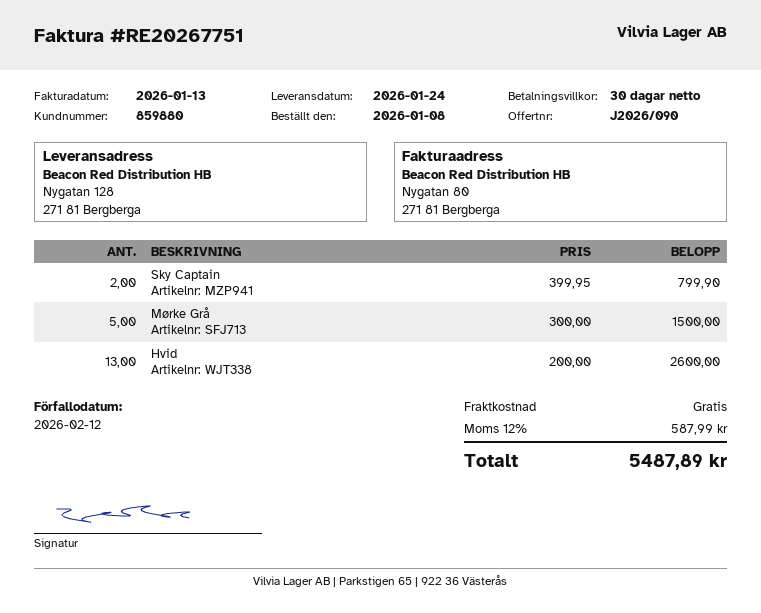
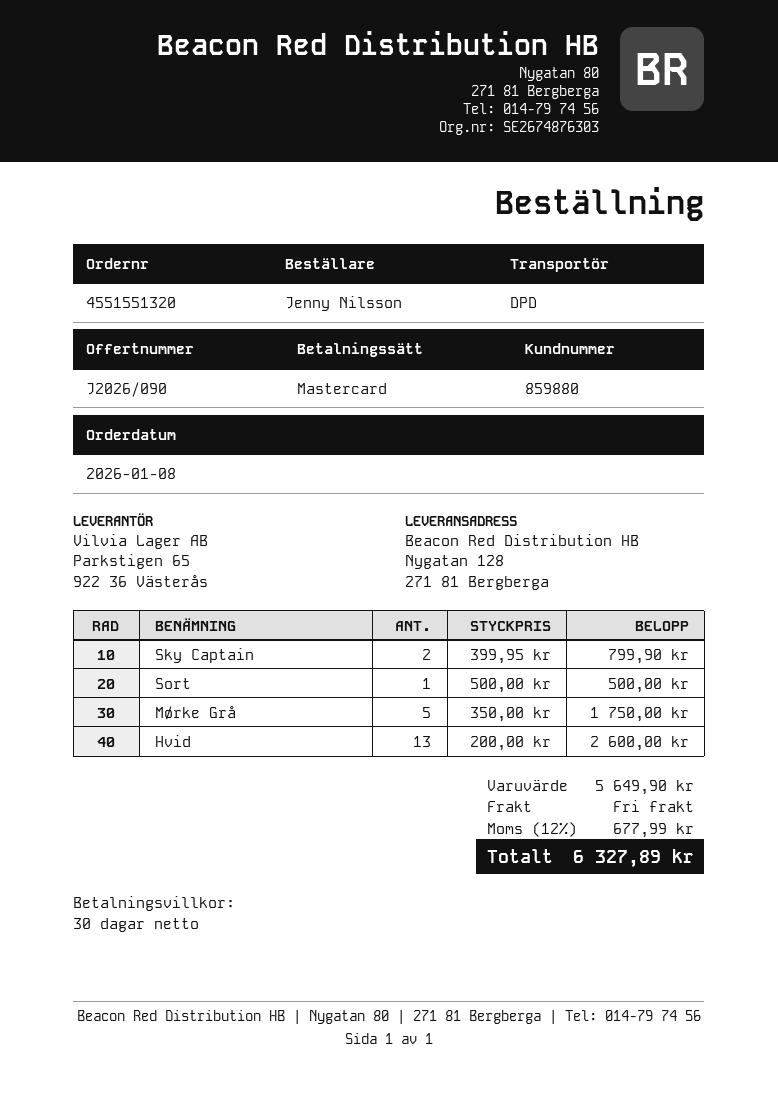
Mørke Grå: 5 x 300.00 = 1500.00 -> 5 x 350.00 = 1750.00
Sort: none -> 1 x 500.00 = 500.00
tax: 12% = 587.99 -> 12% = 677.99
total: 5487.89 -> 6327.89

